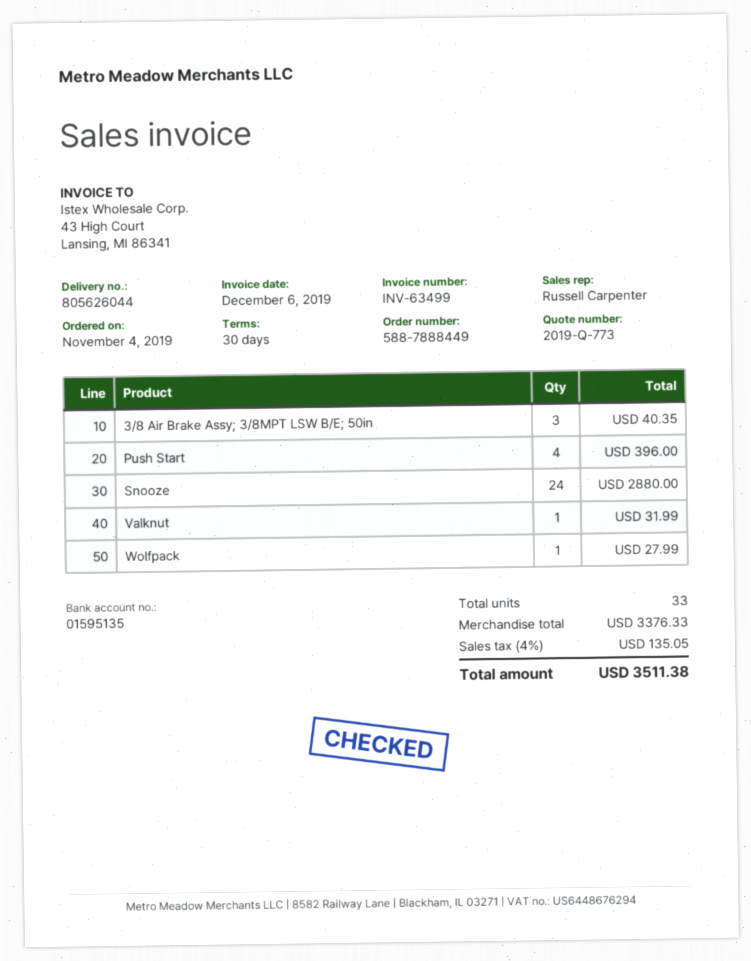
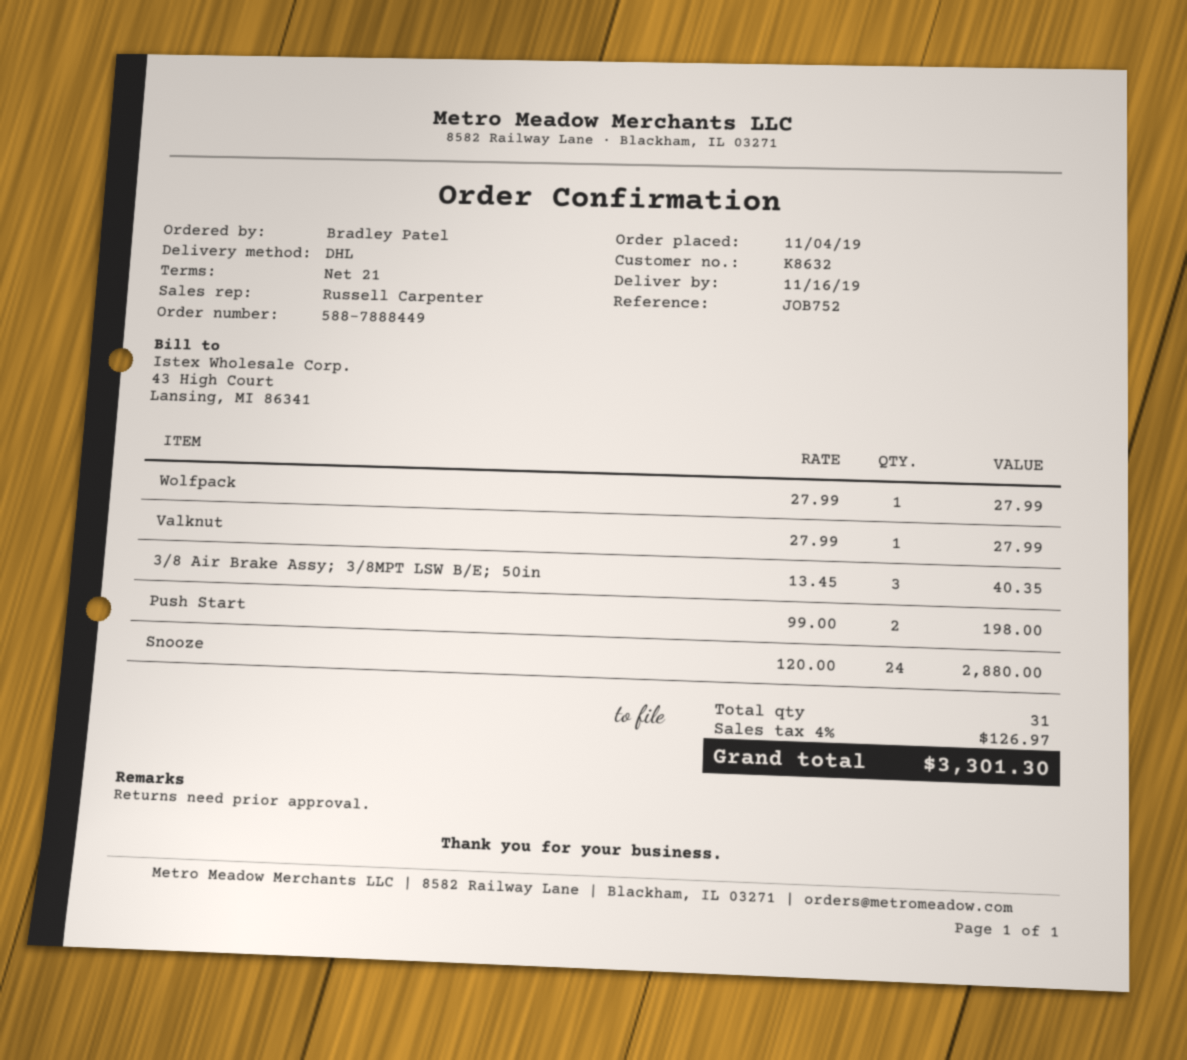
payment terms: 30 days -> 21 days
Push Start: 4 for 396.00 -> 2 for 198.00
Valknut: 1 for 31.99 -> 1 for 27.99
total quantity: 33 -> 31
tax: 4% = 135.05 -> 4% = 126.97
total: 3511.38 -> 3301.30

